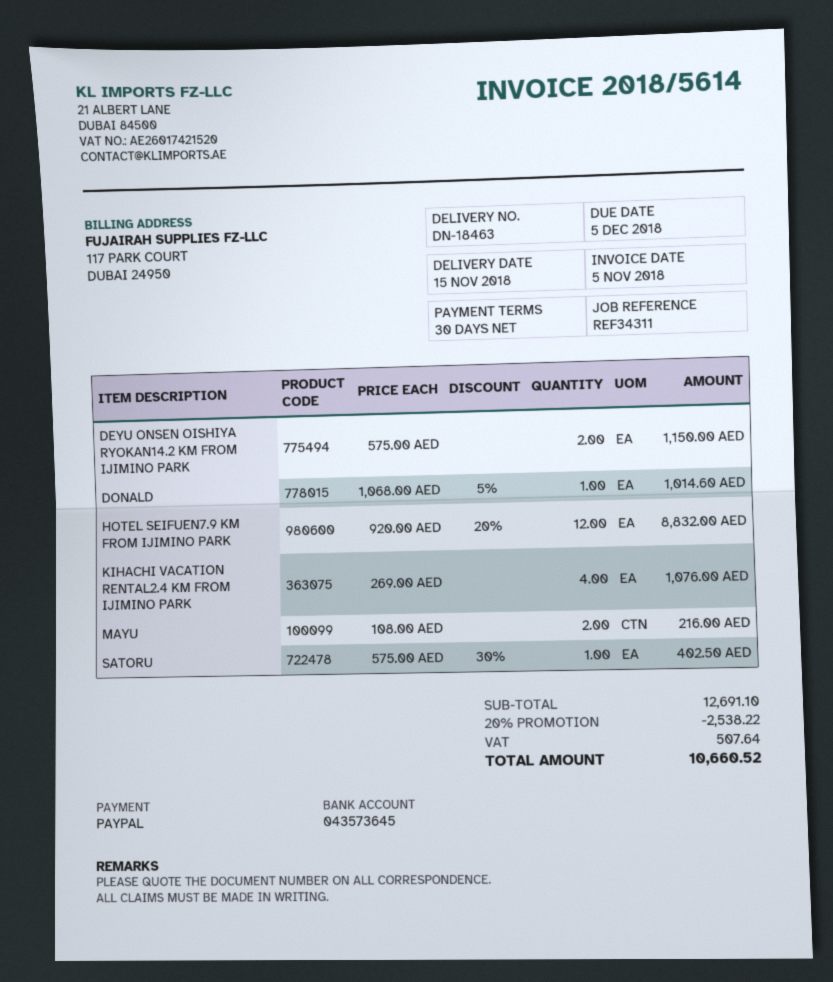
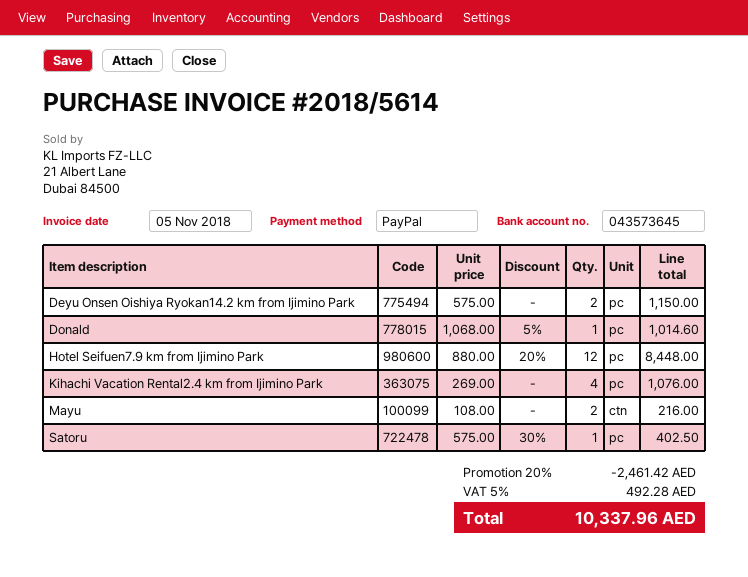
HOTEL SEIFUEN7.9 KM FROM IJIMINO PARK: 12 x 920.00 - 20% = 8832.00 -> 12 x 880.00 - 20% = 8448.00
discount: 20% = 2538.22 -> 20% = 2461.42
tax: 507.64 -> 492.28
total: 10660.52 -> 10337.96

